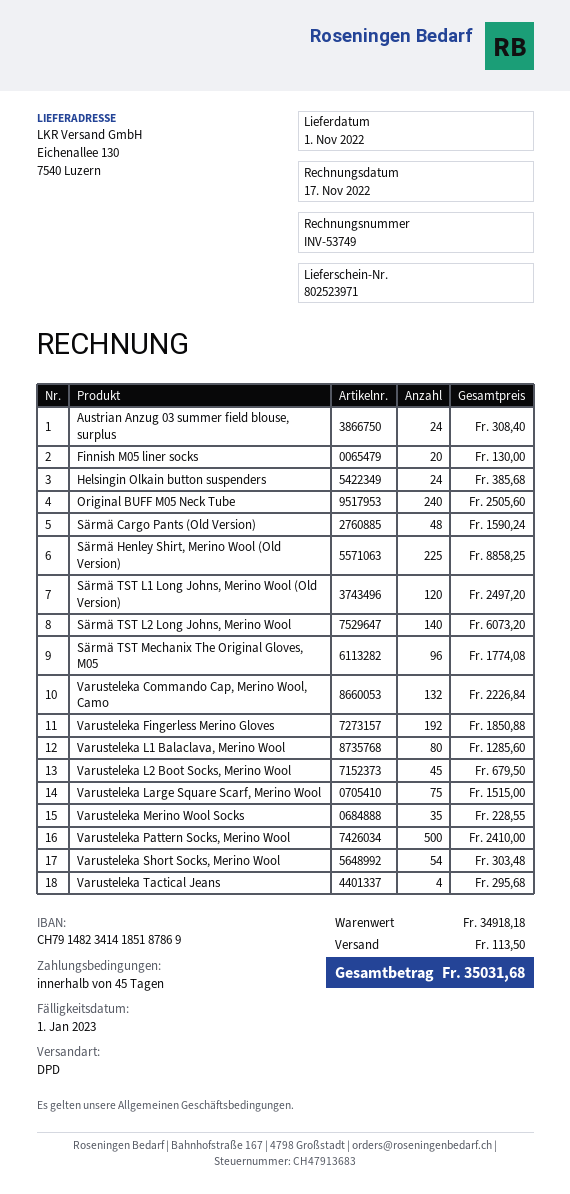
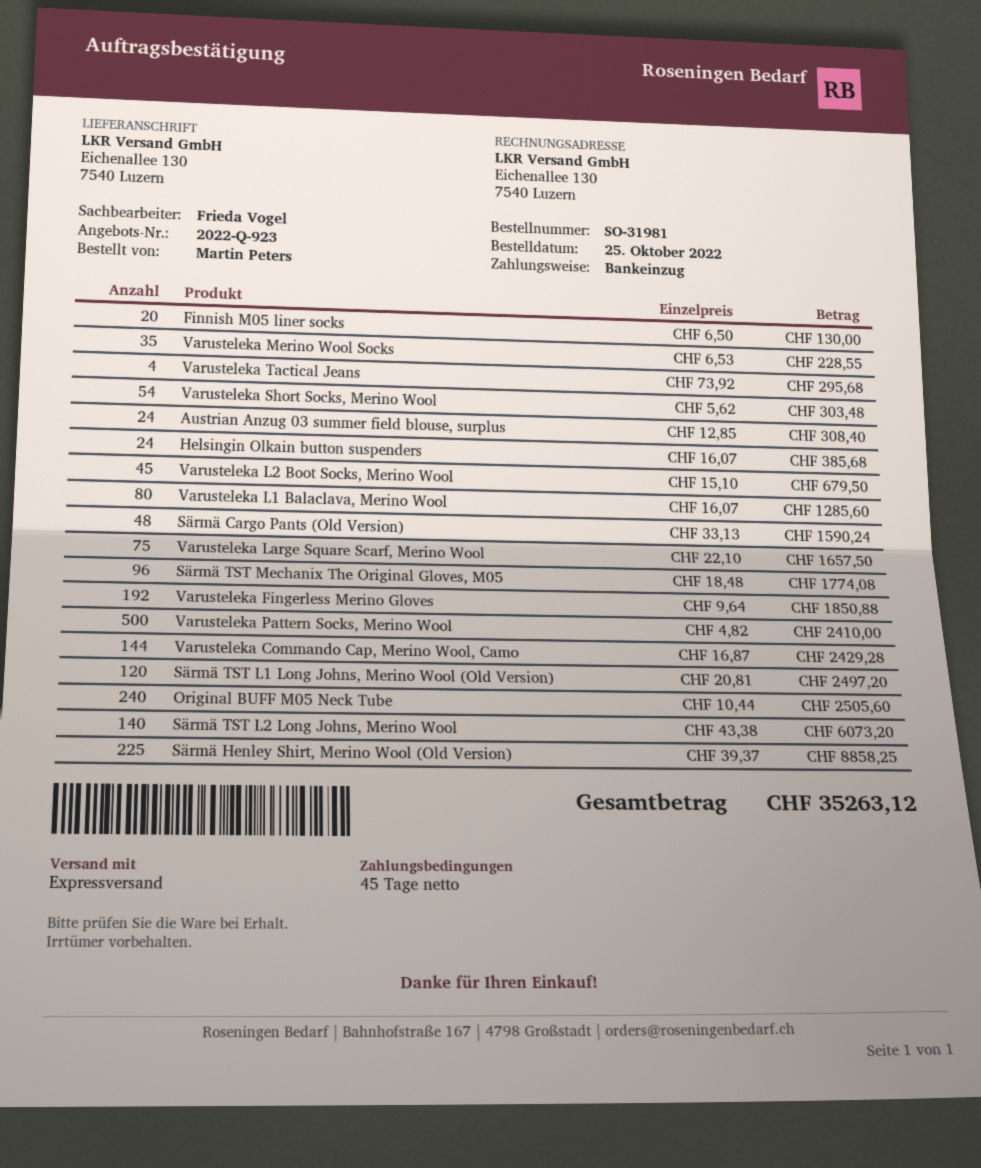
shipping method: DPD -> express
Varusteleka Commando Cap, Merino Wool, Camo: 132 for 2226.84 -> 144 for 2429.28
Varusteleka Large Square Scarf, Merino Wool: 75 for 1515.00 -> 75 for 1657.50
shipping: 113.50 -> none
total: 35031.68 -> 35263.12

